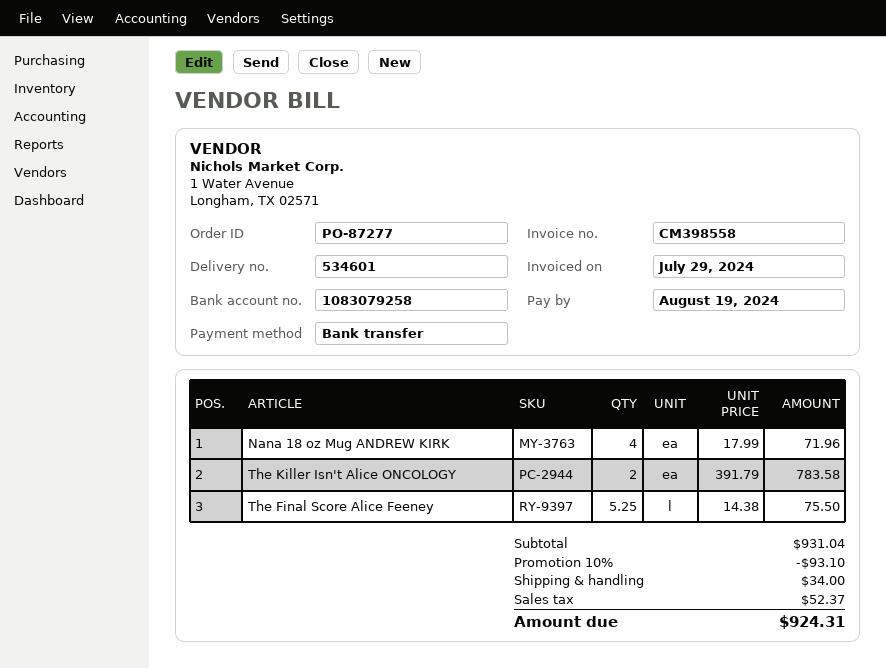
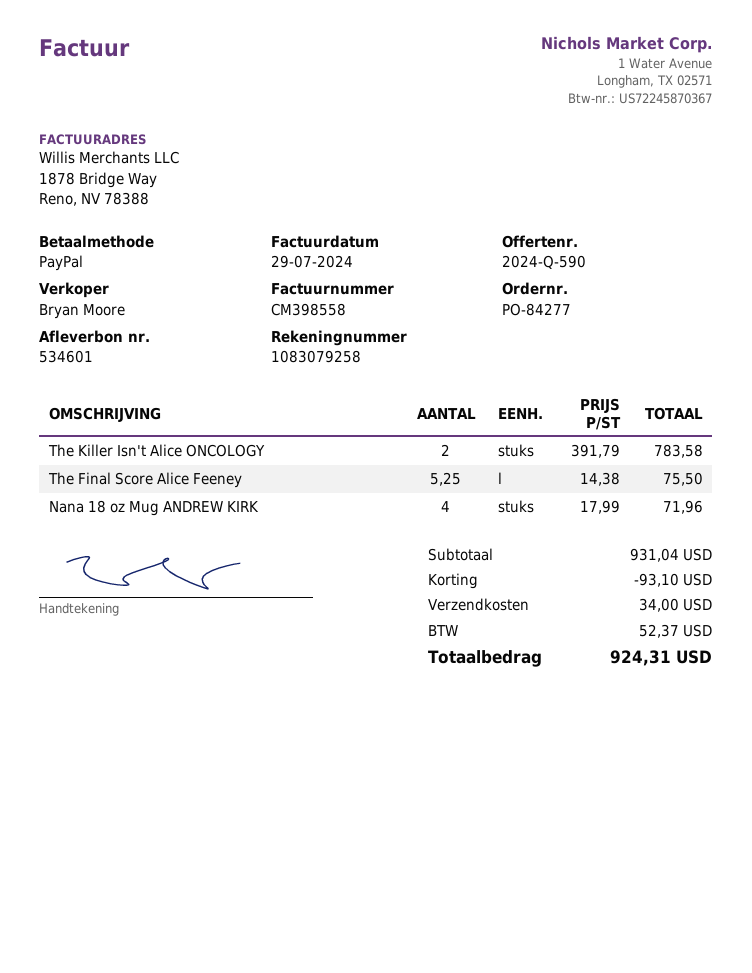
order number: PO-87277 -> PO-84277
payment method: bank transfer -> PayPal

